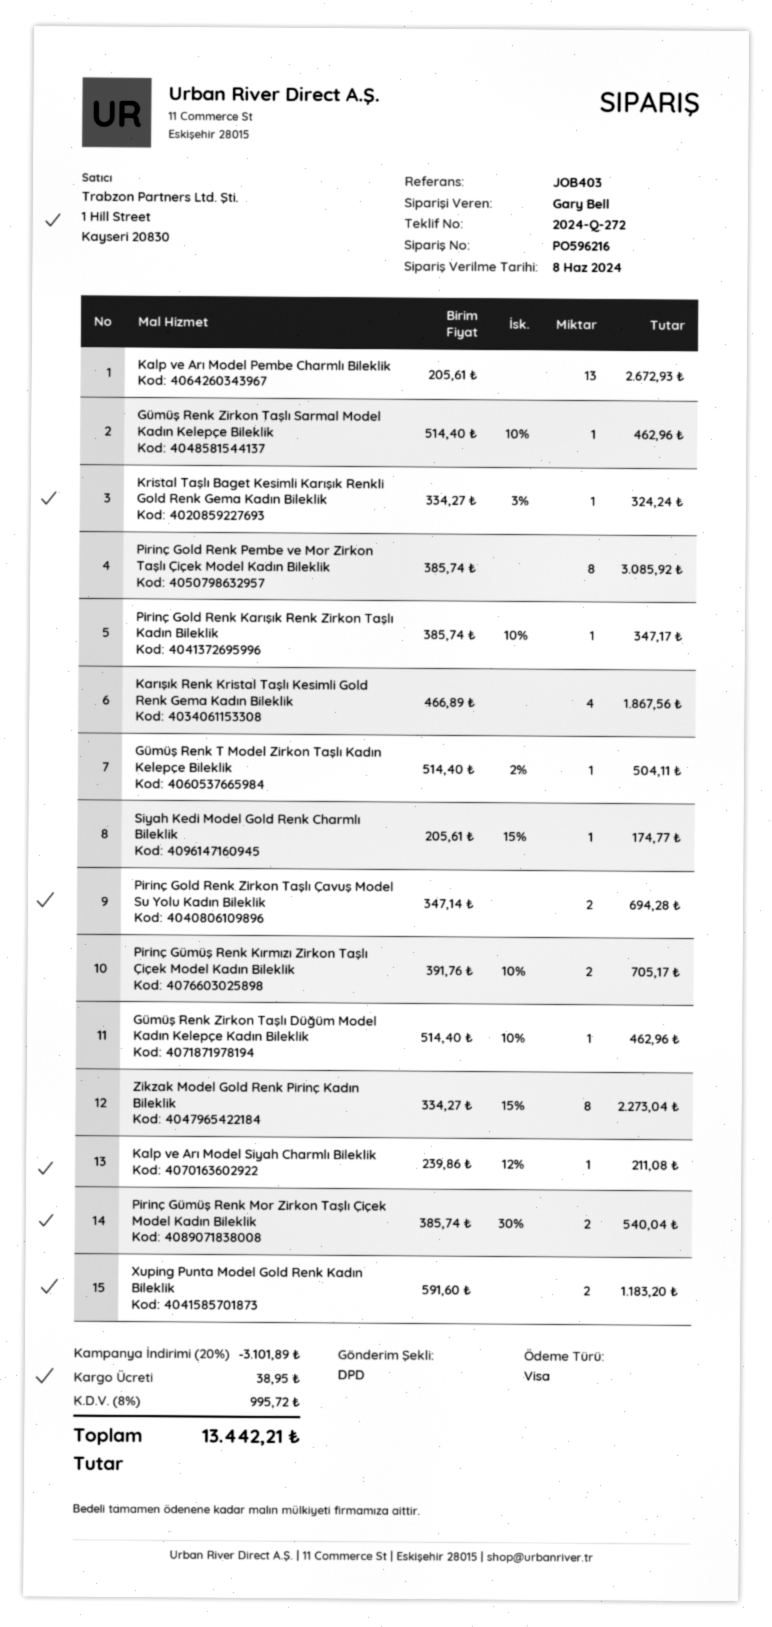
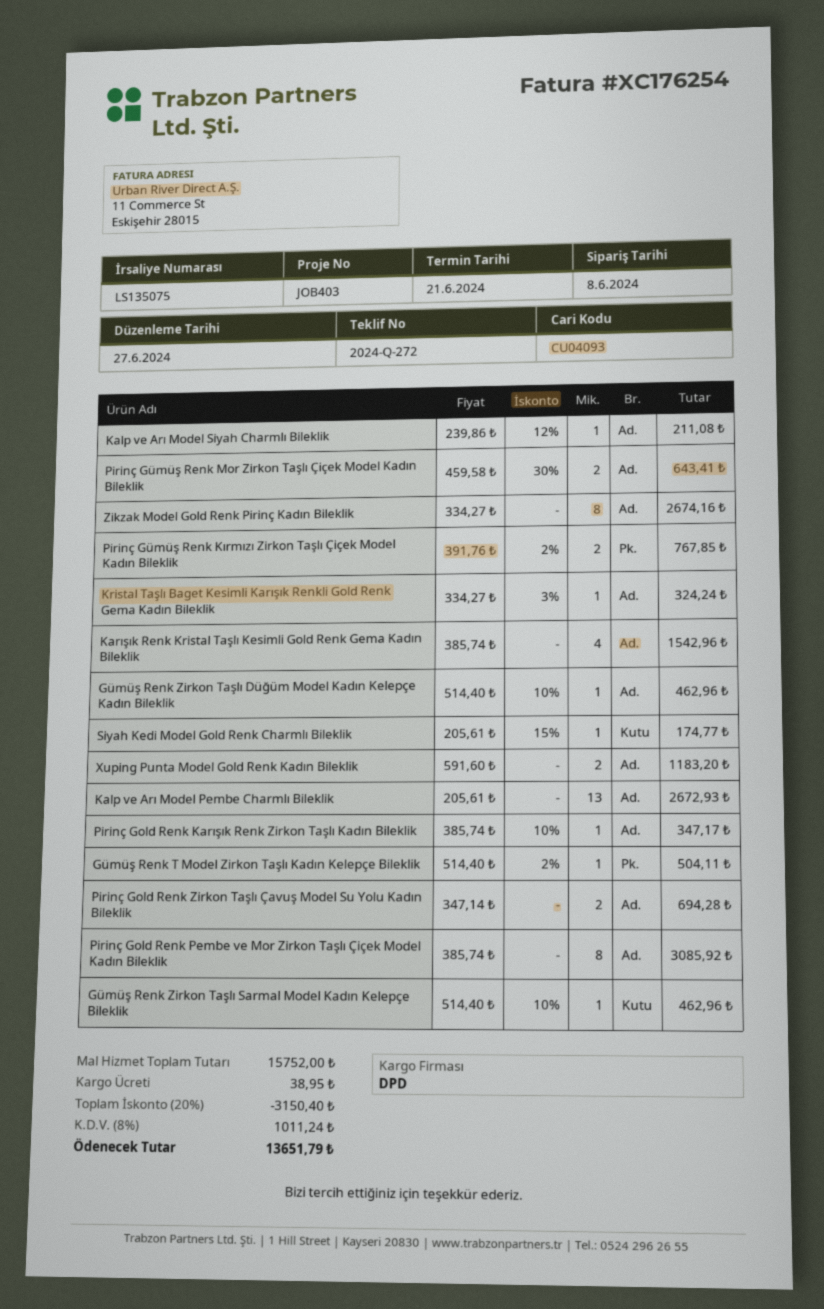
Karışık Renk Kristal Taşlı Kesimli Gold Renk Gema Kadın Bileklik: 4 x 466.89 = 1867.56 -> 4 x 385.74 = 1542.96
Pirinç Gümüş Renk Kırmızı Zirkon Taşlı Çiçek Model Kadın Bileklik: 2 x 391.76 - 10% = 705.17 -> 2 x 391.76 - 2% = 767.85
Zikzak Model Gold Renk Pirinç Kadın Bileklik: 8 x 334.27 - 15% = 2273.04 -> 8 x 334.27 = 2674.16
Pirinç Gümüş Renk Mor Zirkon Taşlı Çiçek Model Kadın Bileklik: 2 x 385.74 - 30% = 540.04 -> 2 x 459.58 - 30% = 643.41
discount: 20% = 3101.89 -> 20% = 3150.40
tax: 8% = 995.72 -> 8% = 1011.24
total: 13442.21 -> 13651.79

